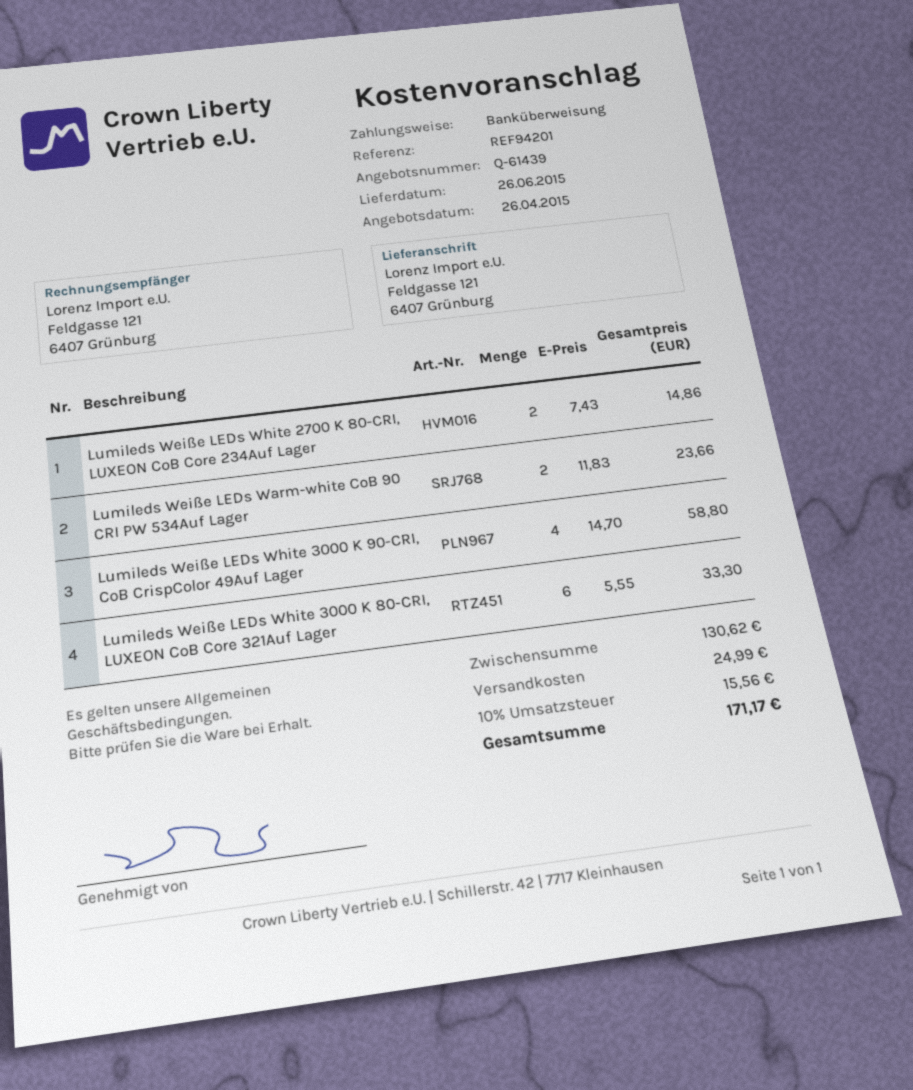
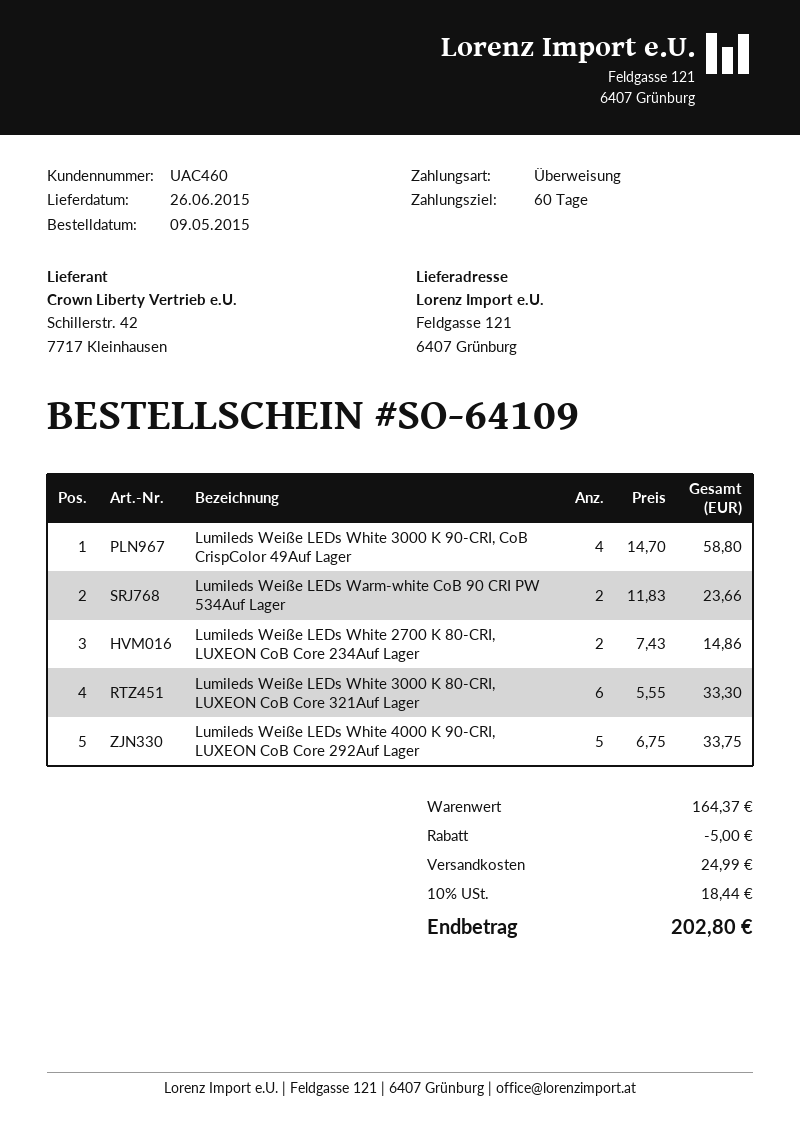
Lumileds Weiße LEDs White 4000 K 90-CRI, LUXEON CoB Core 292Auf Lager: none -> 5 x 6.75 = 33.75
subtotal: 130.62 -> 164.37
discount: none -> 5.00
tax: 10% = 15.56 -> 10% = 18.44
total: 171.17 -> 202.80

